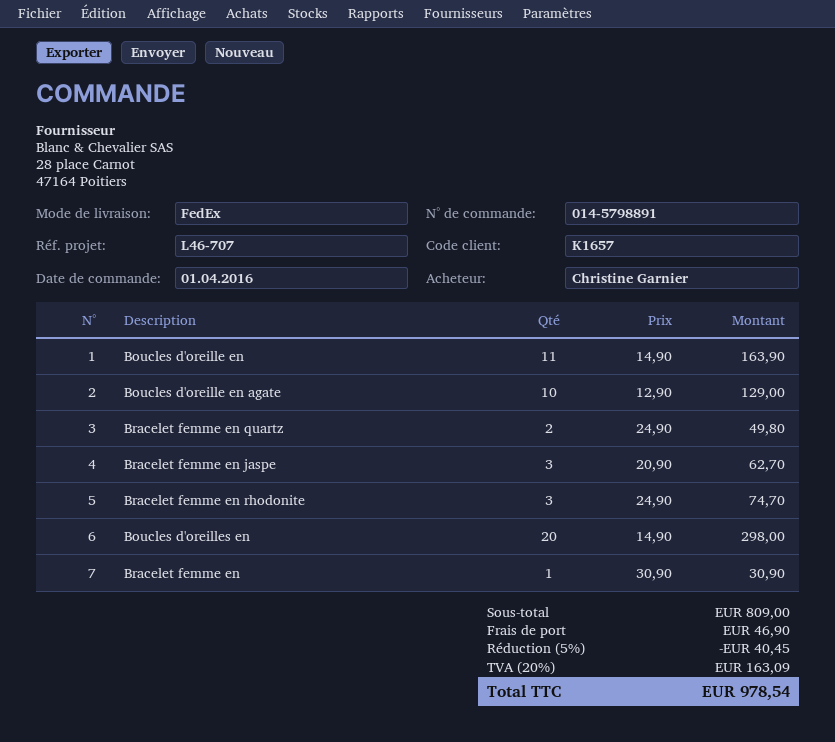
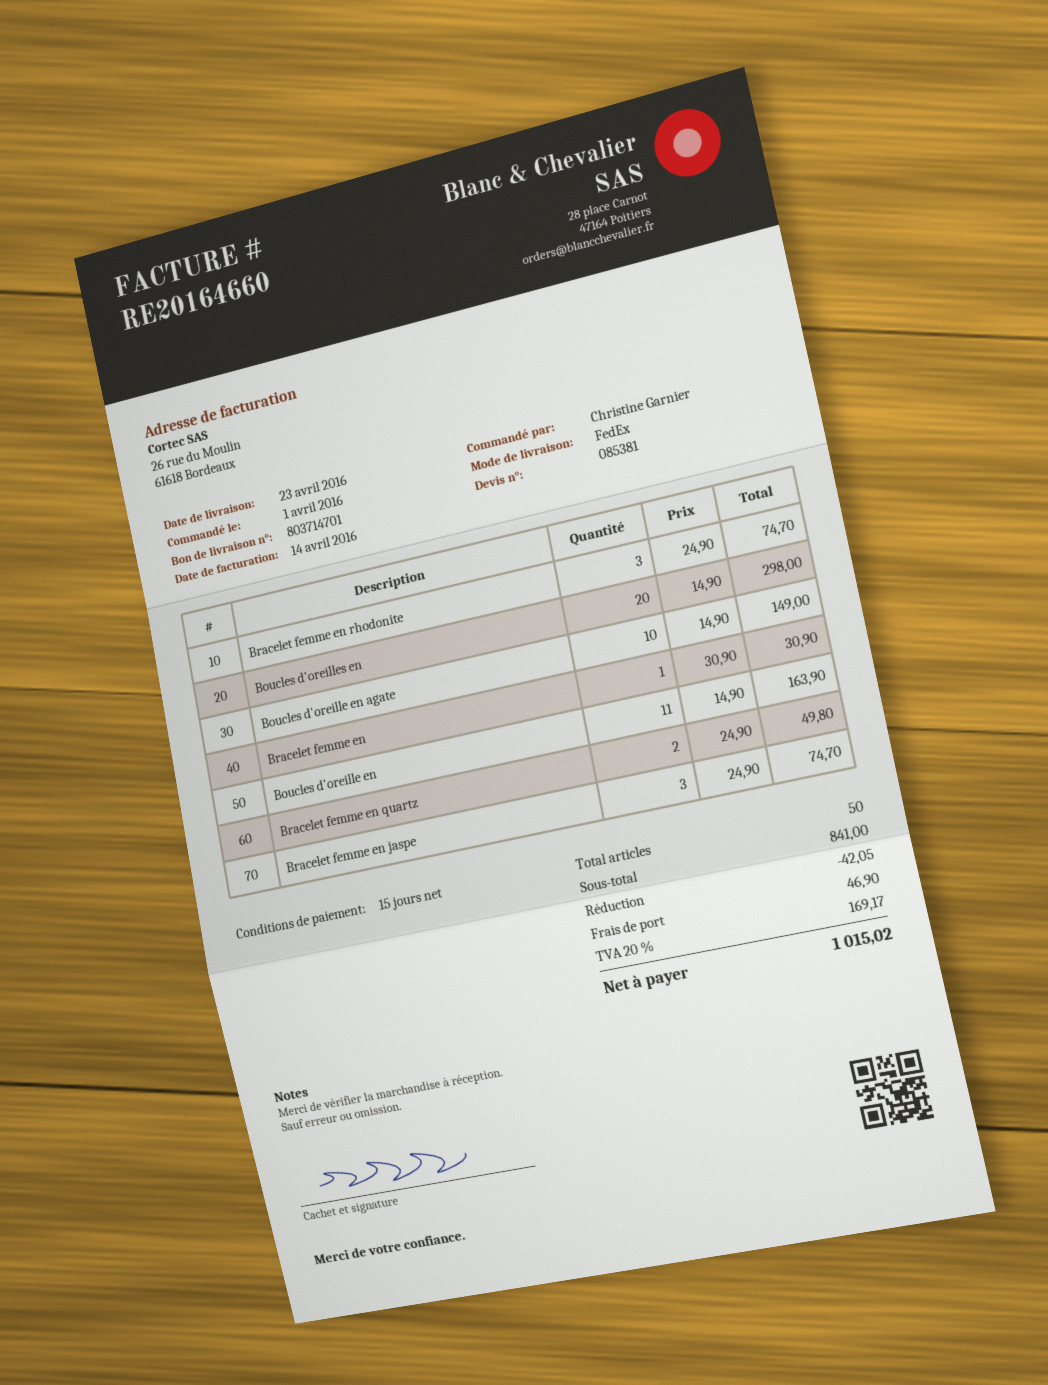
Boucles d'oreille en agate: 10 x 12.90 = 129.00 -> 10 x 14.90 = 149.00
Bracelet femme en jaspe: 3 x 20.90 = 62.70 -> 3 x 24.90 = 74.70
subtotal: 809.00 -> 841.00
discount: 40.45 -> 42.05
tax: 20% = 163.09 -> 20% = 169.17
total: 978.54 -> 1015.02

